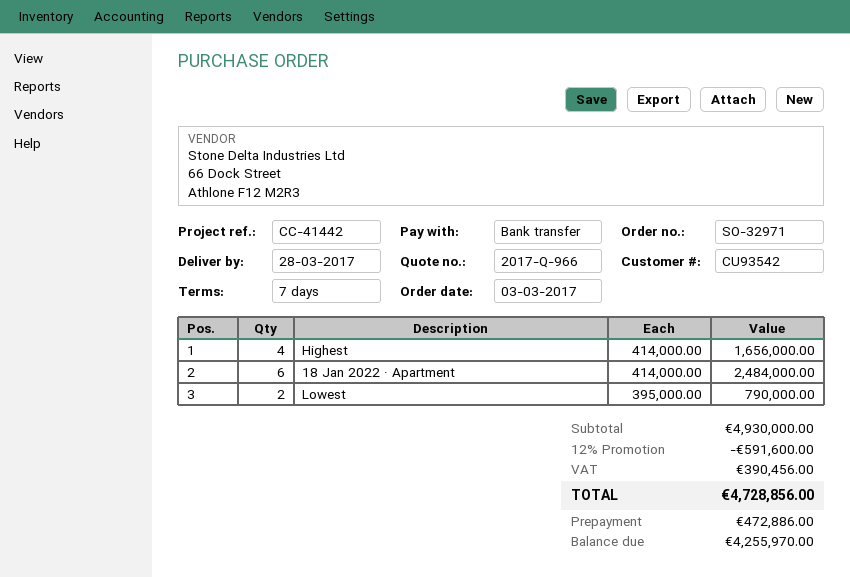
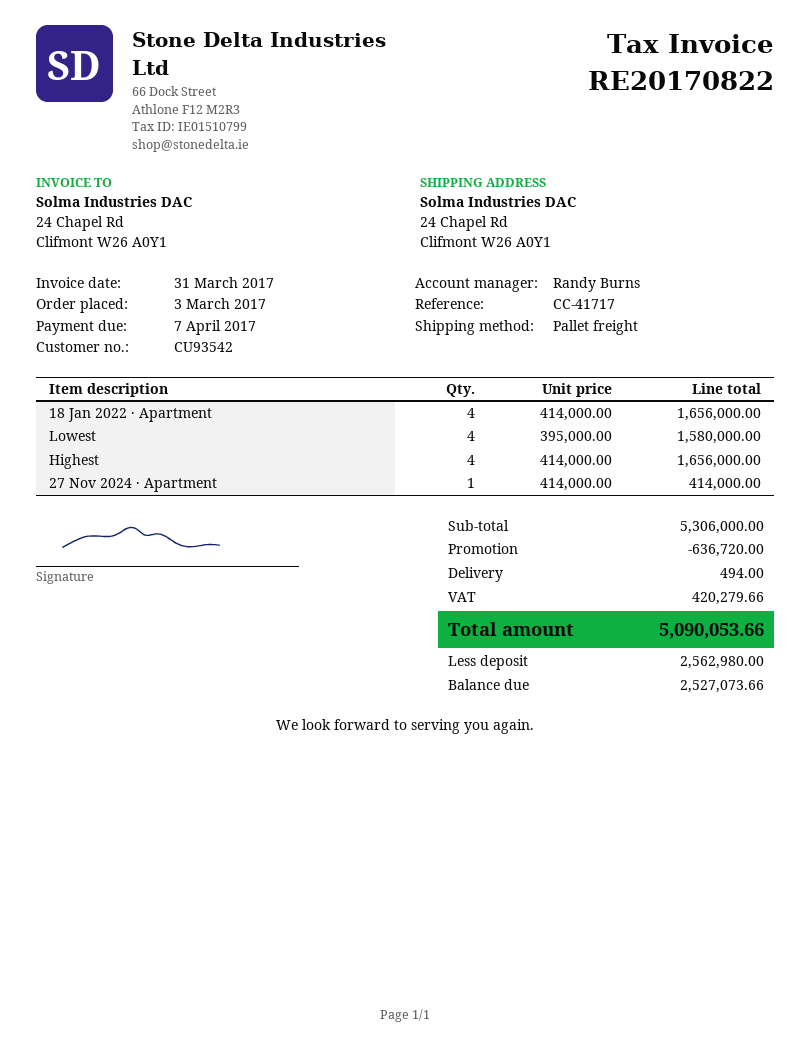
reference: CC-41442 -> CC-41717
18 Jan 2022 · Apartment: 6 x 414000.00 = 2484000.00 -> 4 x 414000.00 = 1656000.00
Lowest: 2 x 395000.00 = 790000.00 -> 4 x 395000.00 = 1580000.00
27 Nov 2024 · Apartment: none -> 1 x 414000.00 = 414000.00
subtotal: 4930000.00 -> 5306000.00
discount: 591600.00 -> 636720.00
shipping: none -> 494.00
tax: 390456.00 -> 420279.66
total: 4728856.00 -> 5090053.66
deposit: 472886.00 -> 2562980.00
balance: 4255970.00 -> 2527073.66

